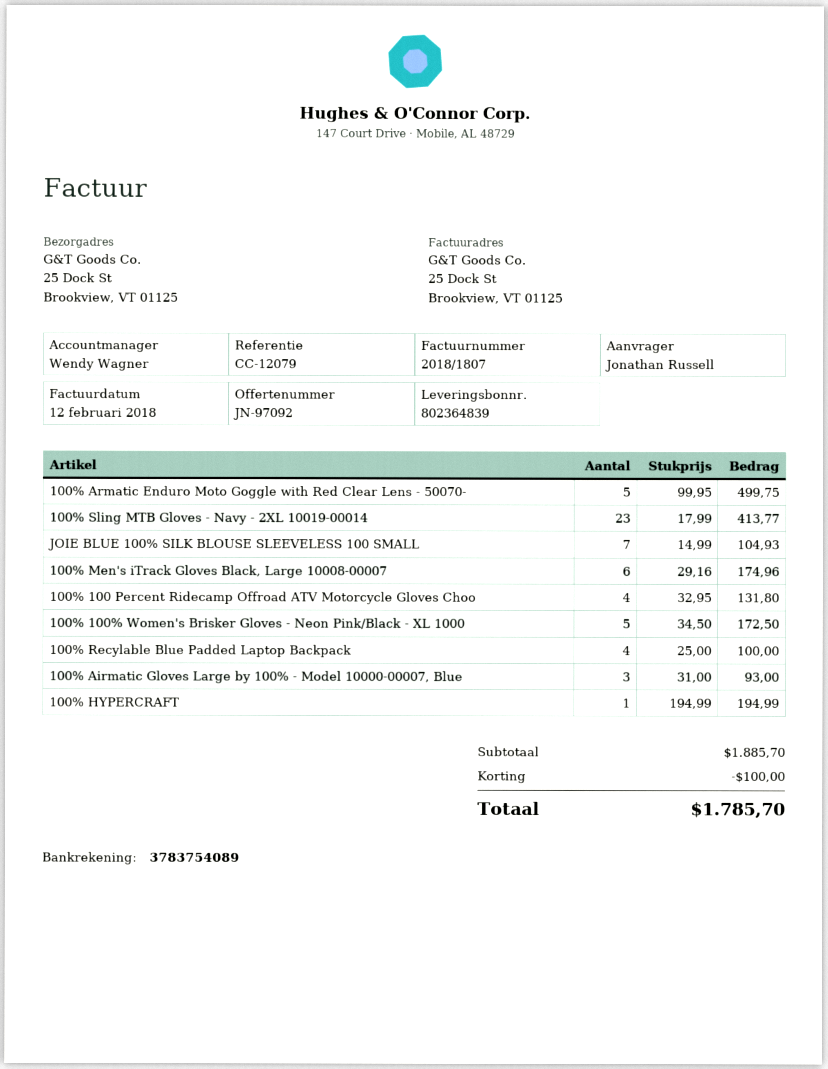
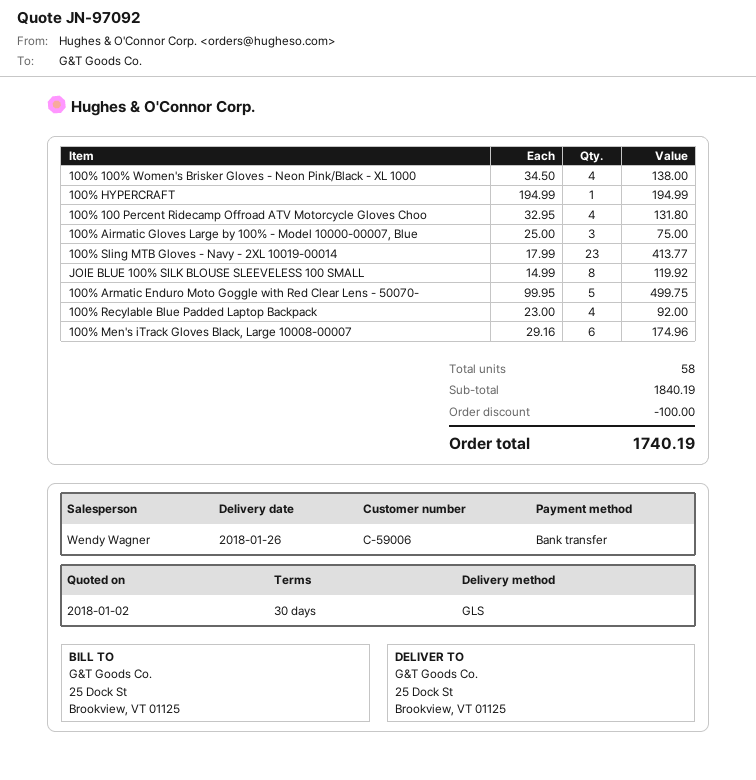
JOIE BLUE 100% SILK BLOUSE SLEEVELESS 100 SMALL: 7 x 14.99 = 104.93 -> 8 x 14.99 = 119.92
100% 100% Women's Brisker Gloves - Neon Pink/Black - XL 1000: 5 x 34.50 = 172.50 -> 4 x 34.50 = 138.00
100% Recylable Blue Padded Laptop Backpack: 4 x 25.00 = 100.00 -> 4 x 23.00 = 92.00
100% Airmatic Gloves Large by 100% - Model 10000-00007, Blue: 3 x 31.00 = 93.00 -> 3 x 25.00 = 75.00
subtotal: 1885.70 -> 1840.19
total: 1785.70 -> 1740.19

